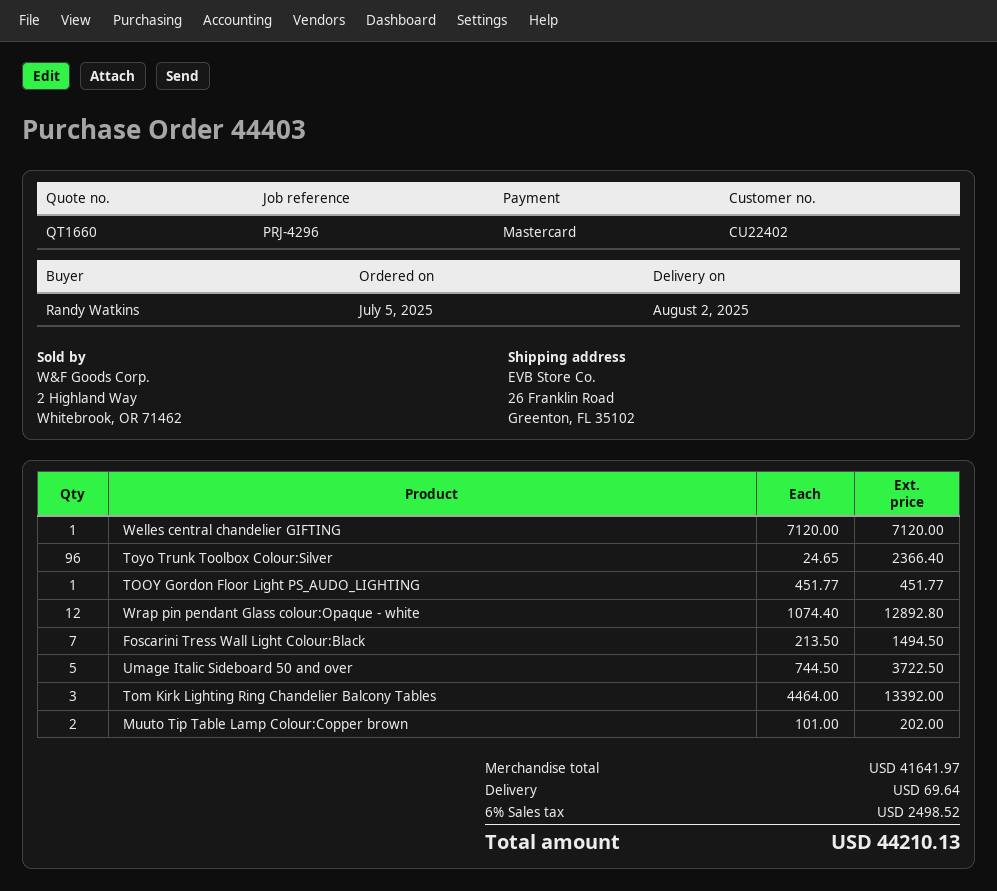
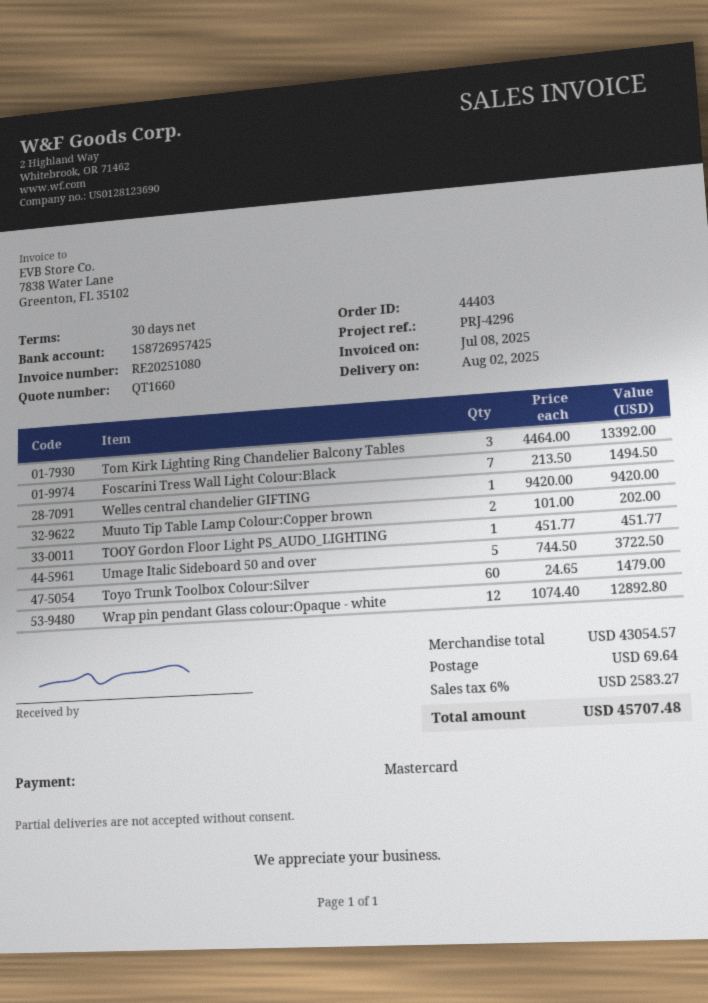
Welles central chandelier GIFTING: 1 x 7120.00 = 7120.00 -> 1 x 9420.00 = 9420.00
Toyo Trunk Toolbox Colour:Silver: 96 x 24.65 = 2366.40 -> 60 x 24.65 = 1479.00
subtotal: 41641.97 -> 43054.57
tax: 6% = 2498.52 -> 6% = 2583.27
total: 44210.13 -> 45707.48

